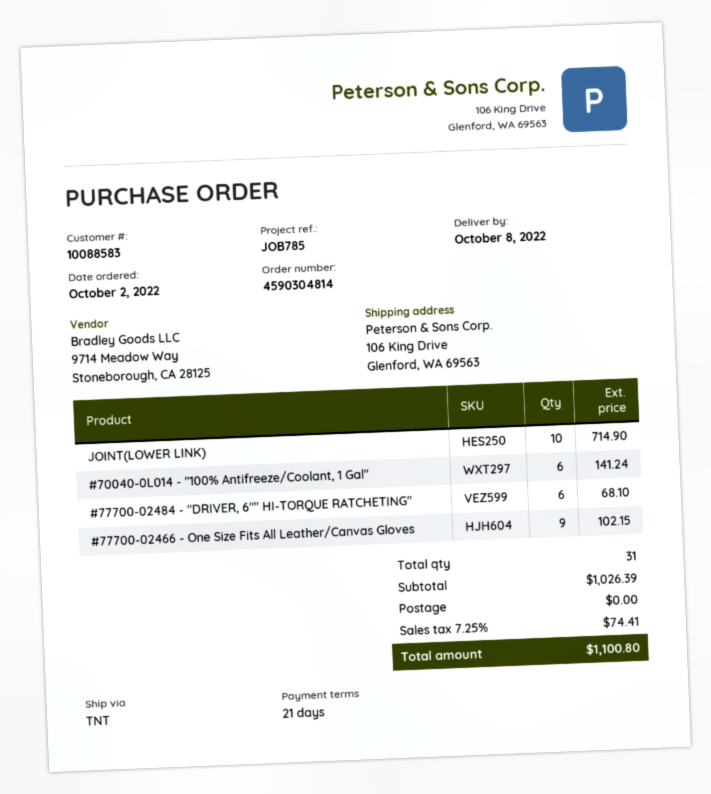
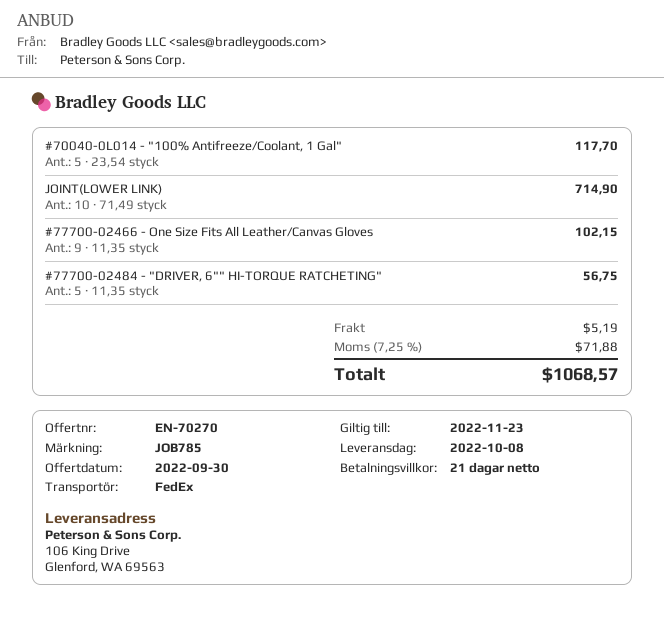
shipping method: TNT -> FedEx
#70040-0L014 - "100% Antifreeze/Coolant, 1 Gal": 6 for 141.24 -> 5 for 117.70
#77700-02484 - "DRIVER, 6"" HI-TORQUE RATCHETING": 6 for 68.10 -> 5 for 56.75
shipping: 0.00 -> 5.19
tax: 7.25% = 74.41 -> 7.25% = 71.88
total: 1100.80 -> 1068.57

